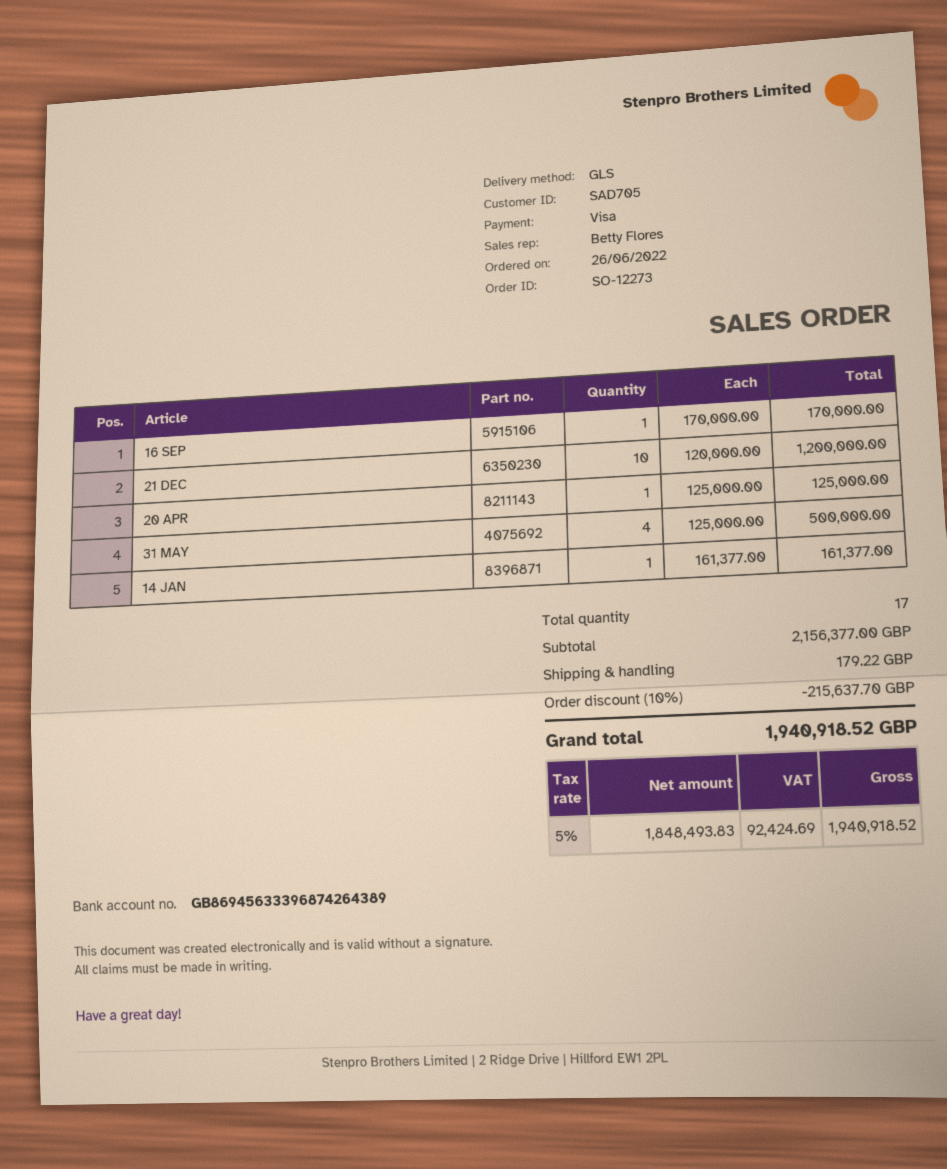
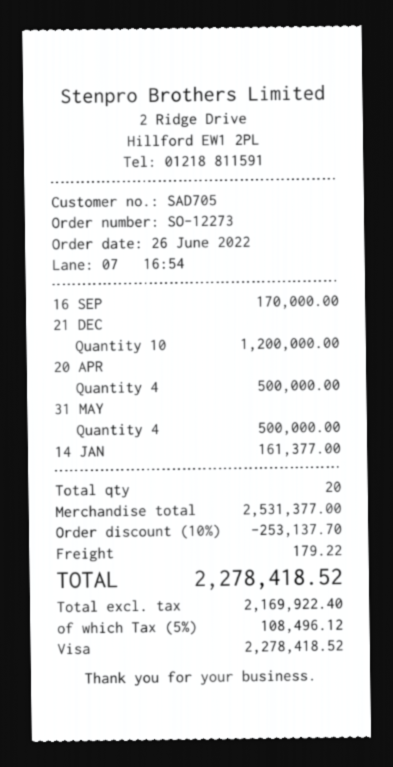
20 APR: 1 for 125000.00 -> 4 for 500000.00
total quantity: 17 -> 20
subtotal: 2156377.00 -> 2531377.00
discount: 10% = 215637.70 -> 10% = 253137.70
net: 1848493.83 -> 2169922.40
tax: 5% = 92424.69 -> 5% = 108496.12
total: 1940918.52 -> 2278418.52

